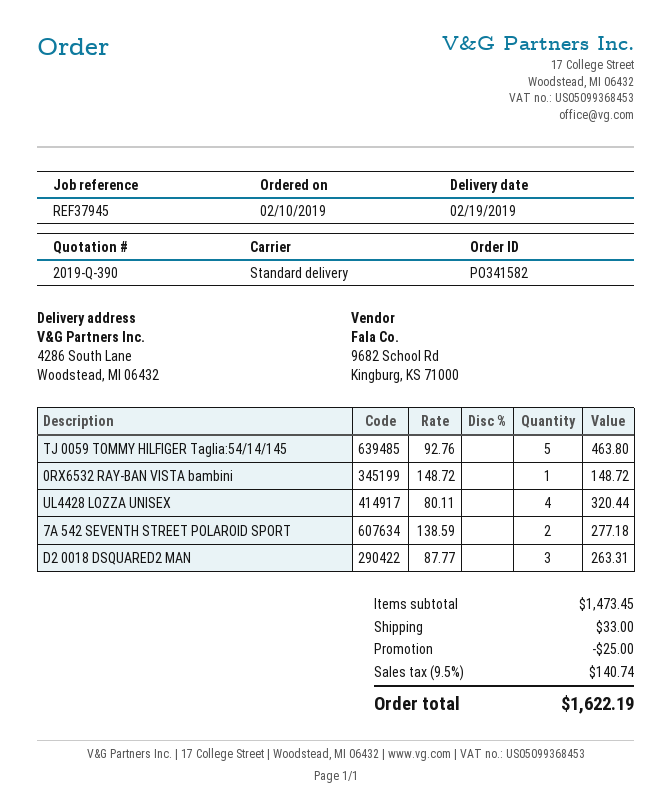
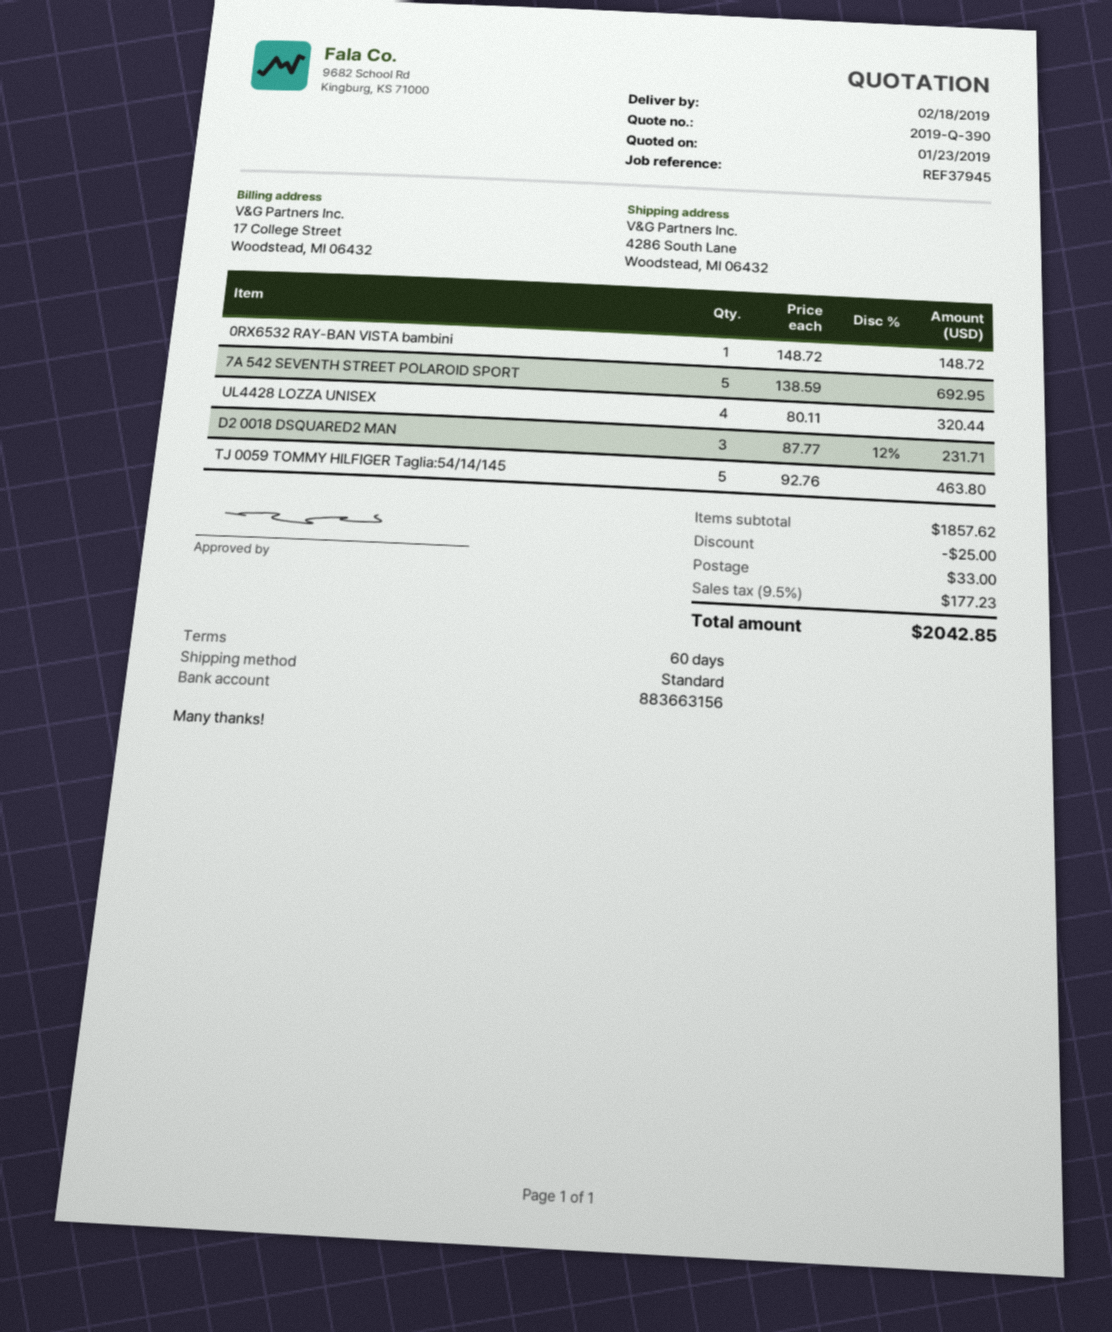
delivery date: 2019-02-19 -> 2019-02-18
7A 542 SEVENTH STREET POLAROID SPORT: 2 x 138.59 = 277.18 -> 5 x 138.59 = 692.95
D2 0018 DSQUARED2 MAN: 3 x 87.77 = 263.31 -> 3 x 87.77 - 12% = 231.71
subtotal: 1473.45 -> 1857.62
tax: 9.5% = 140.74 -> 9.5% = 177.23
total: 1622.19 -> 2042.85

